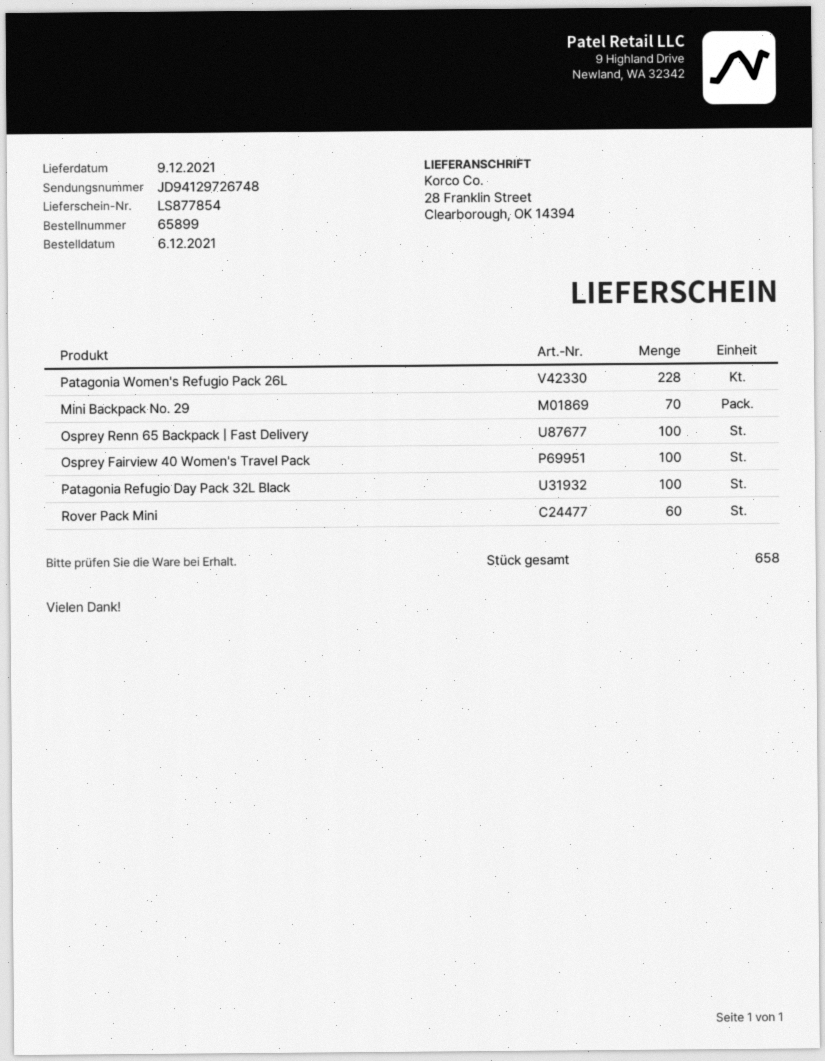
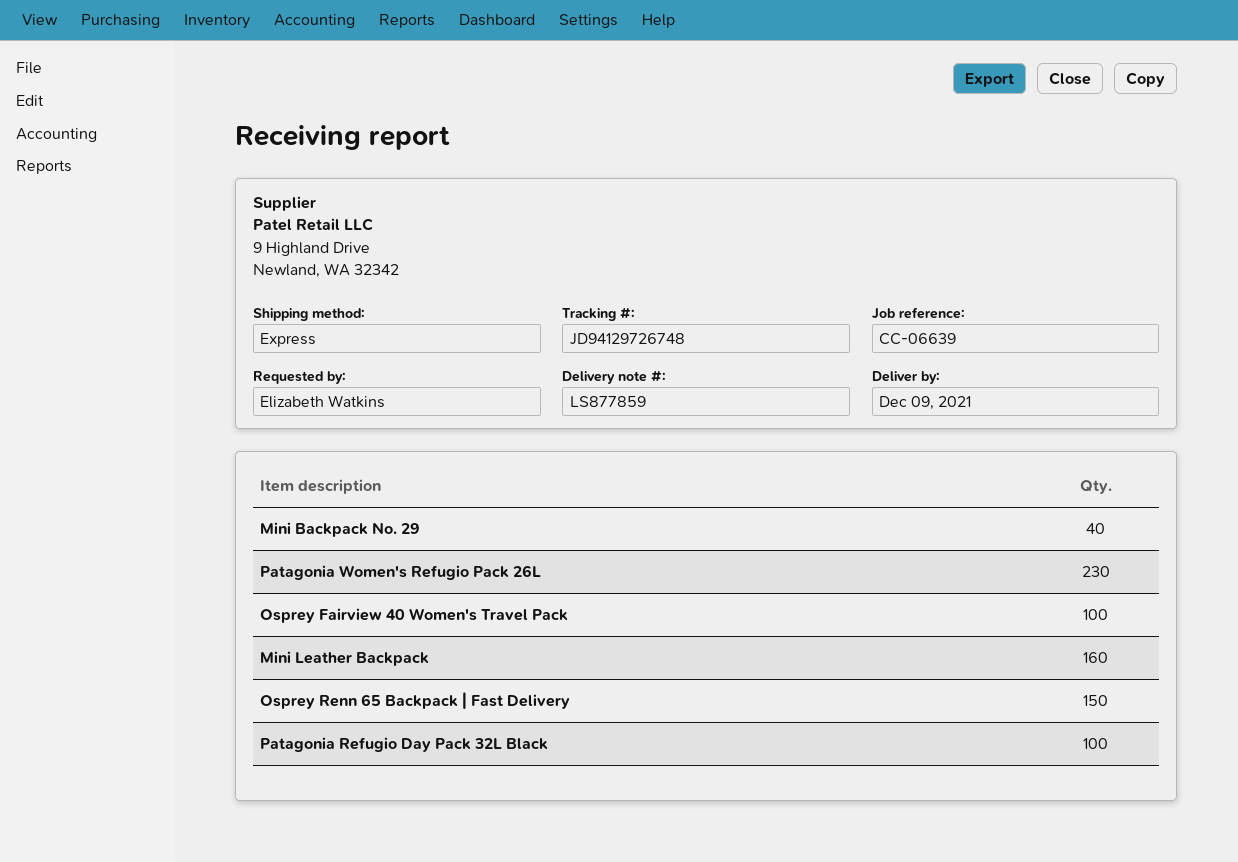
delivery note number: LS877854 -> LS877859
Patagonia Women's Refugio Pack 26L: 228 -> 230
Mini Backpack No. 29: 70 -> 40
Osprey Renn 65 Backpack | Fast Delivery: 100 -> 150
Rover Pack Mini: 60 -> none
Mini Leather Backpack: none -> 160

